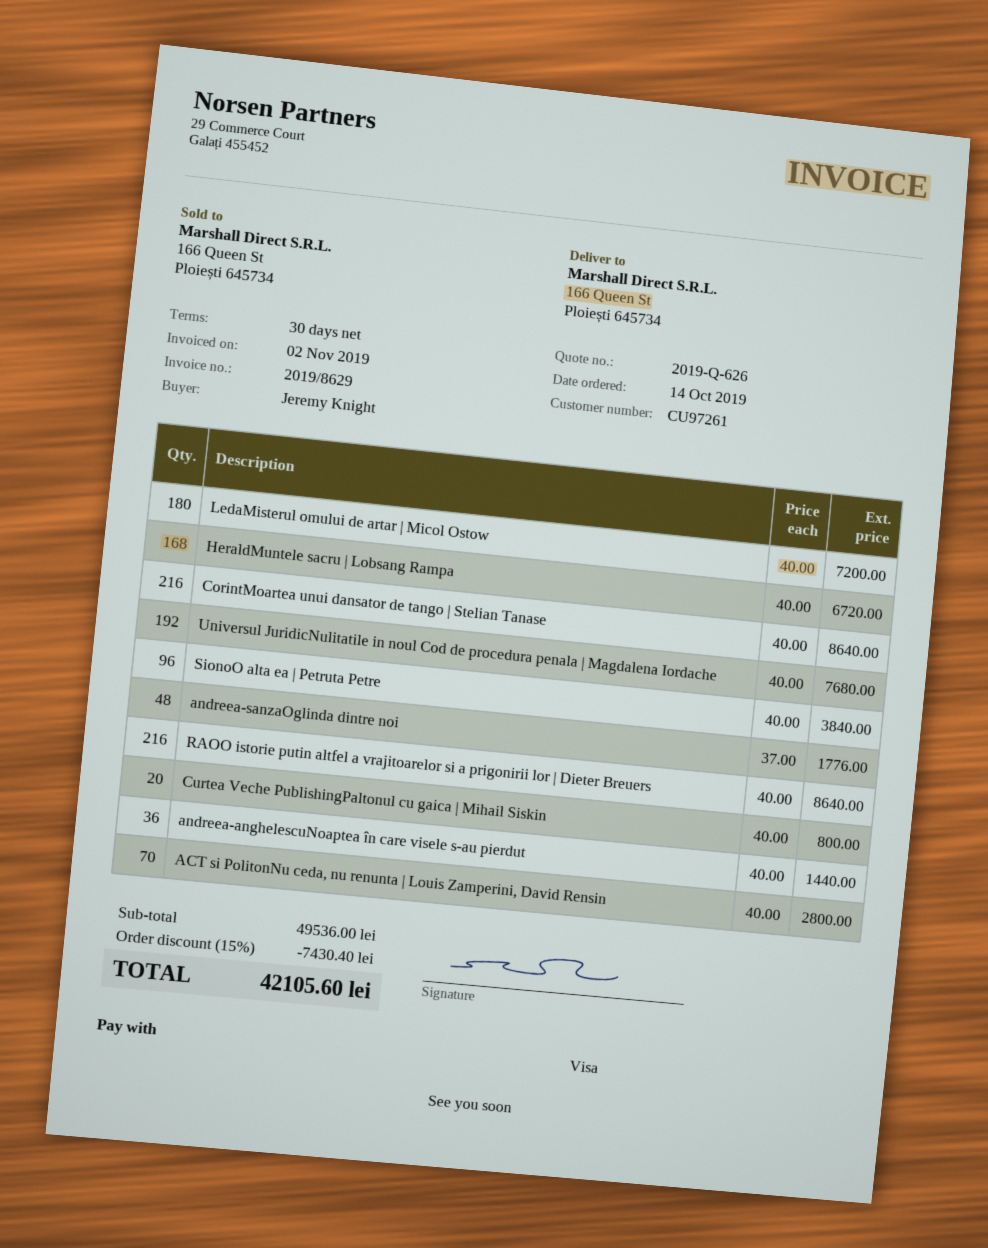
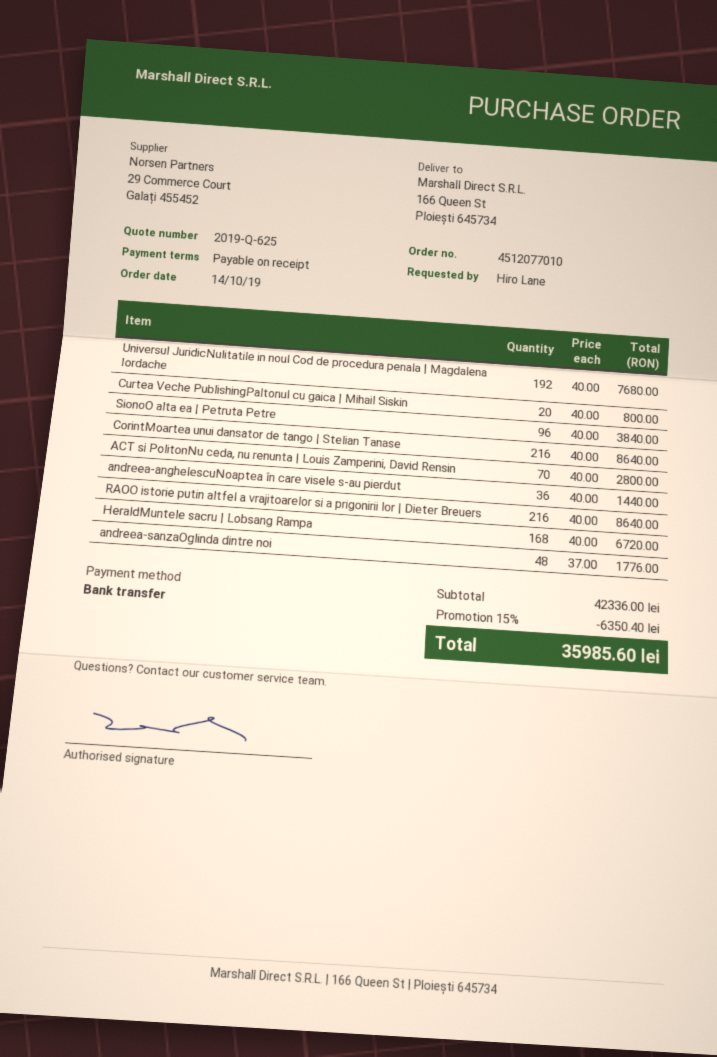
quote number: 2019-Q-626 -> 2019-Q-625
payment terms: 30 days -> on receipt
ordered by: Jeremy Knight -> Hiro Lane
payment method: Visa -> bank transfer
LedaMisterul omului de artar | Micol Ostow: 180 x 40.00 = 7200.00 -> none
subtotal: 49536.00 -> 42336.00
discount: 15% = 7430.40 -> 15% = 6350.40
total: 42105.60 -> 35985.60

